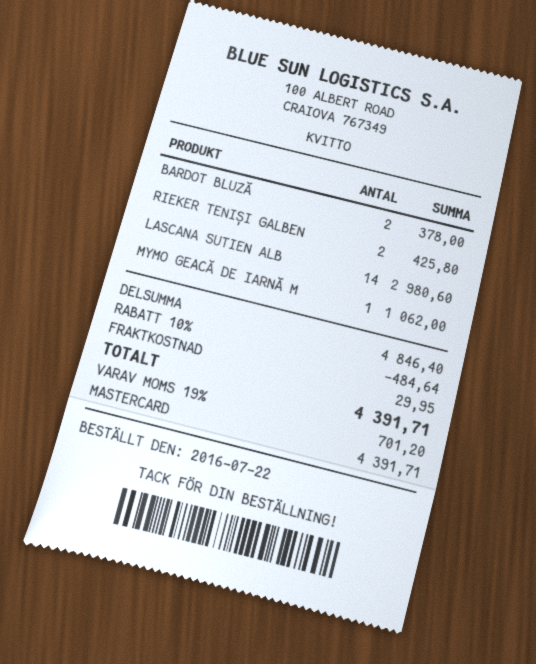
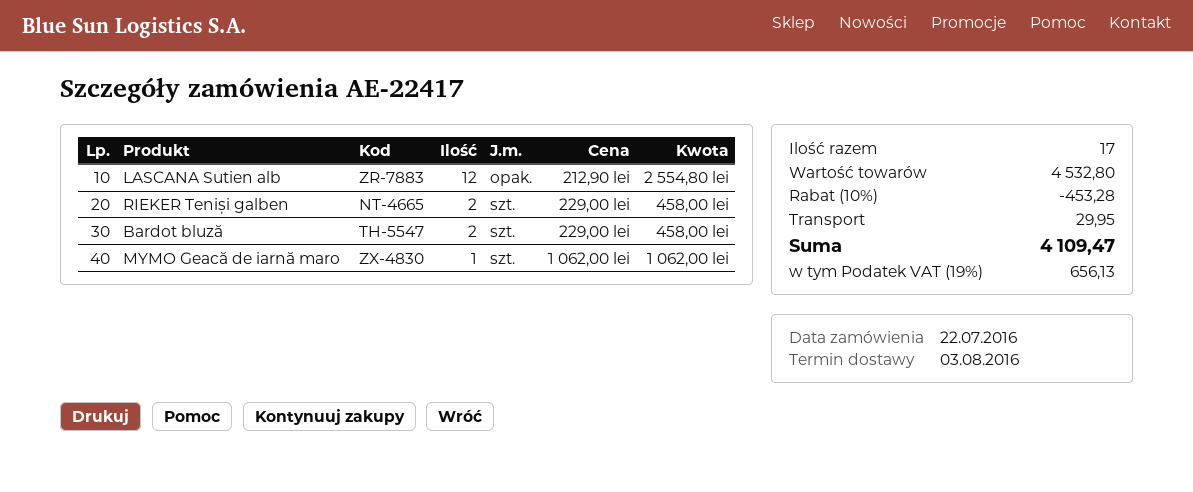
BARDOT BLUZĂ: 2 for 378.00 -> 2 for 458.00
RIEKER TENIȘI GALBEN: 2 for 425.80 -> 2 for 458.00
LASCANA SUTIEN ALB: 14 for 2980.60 -> 12 for 2554.80
subtotal: 4846.40 -> 4532.80
discount: 10% = 484.64 -> 10% = 453.28
tax: 19% = 701.20 -> 19% = 656.13
total: 4391.71 -> 4109.47

